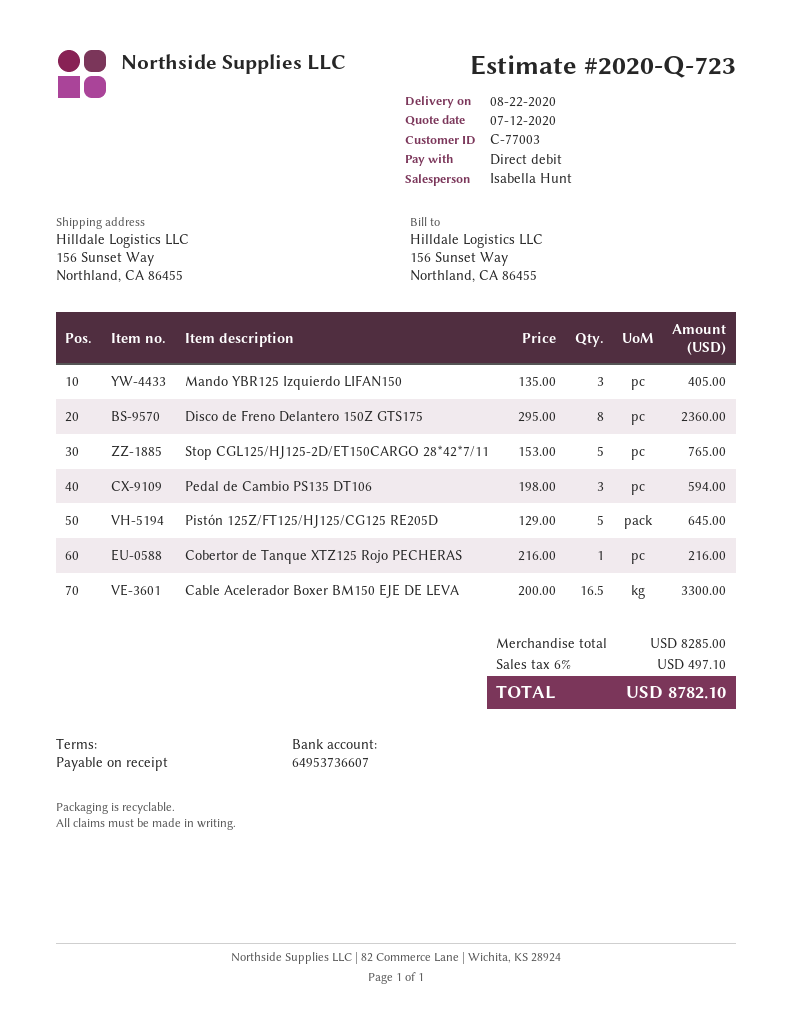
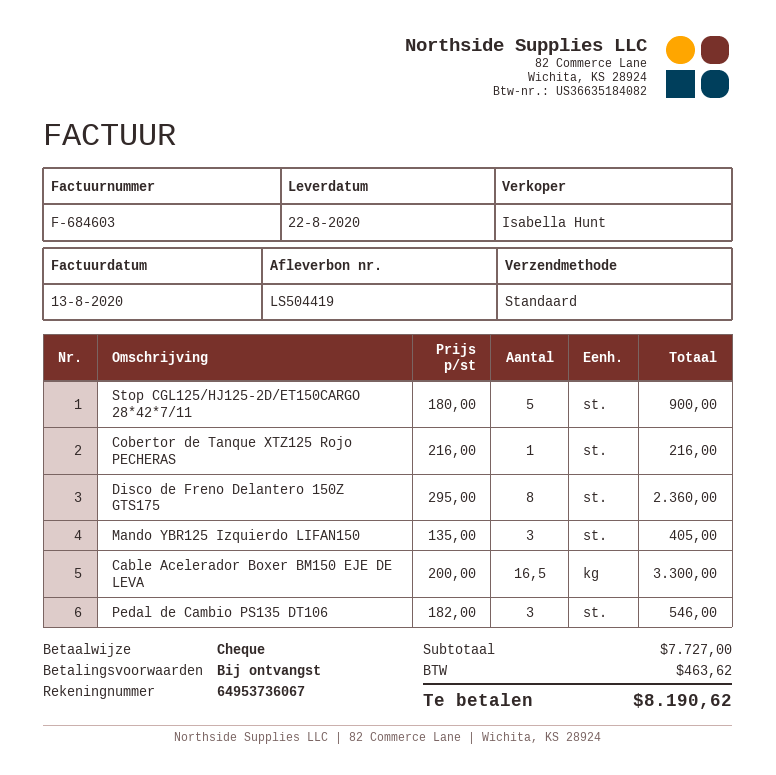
payment method: direct debit -> cheque
bank account: 64953736607 -> 64953736067
Stop CGL125/HJ125-2D/ET150CARGO 28*42*7/11: 5 x 153.00 = 765.00 -> 5 x 180.00 = 900.00
Pedal de Cambio PS135 DT106: 3 x 198.00 = 594.00 -> 3 x 182.00 = 546.00
Pistón 125Z/FT125/HJ125/CG125 RE205D: 5 x 129.00 = 645.00 -> none
subtotal: 8285.00 -> 7727.00
tax: 497.10 -> 463.62
total: 8782.10 -> 8190.62

